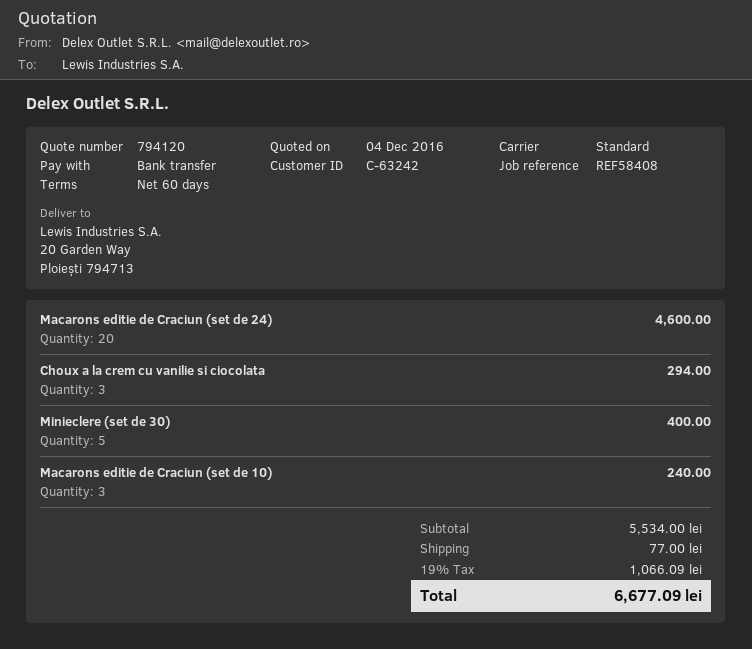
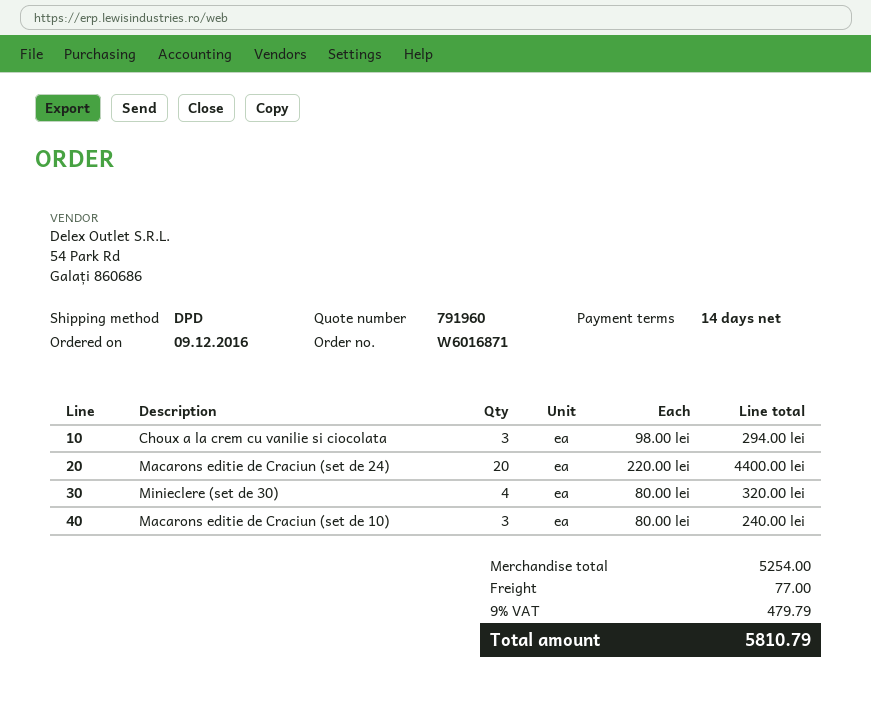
quote number: 794120 -> 791960
payment terms: 60 days -> 14 days
shipping method: standard -> DPD
Macarons editie de Craciun (set de 24): 20 for 4600.00 -> 20 for 4400.00
Minieclere (set de 30): 5 for 400.00 -> 4 for 320.00
subtotal: 5534.00 -> 5254.00
tax: 19% = 1066.09 -> 9% = 479.79
total: 6677.09 -> 5810.79

